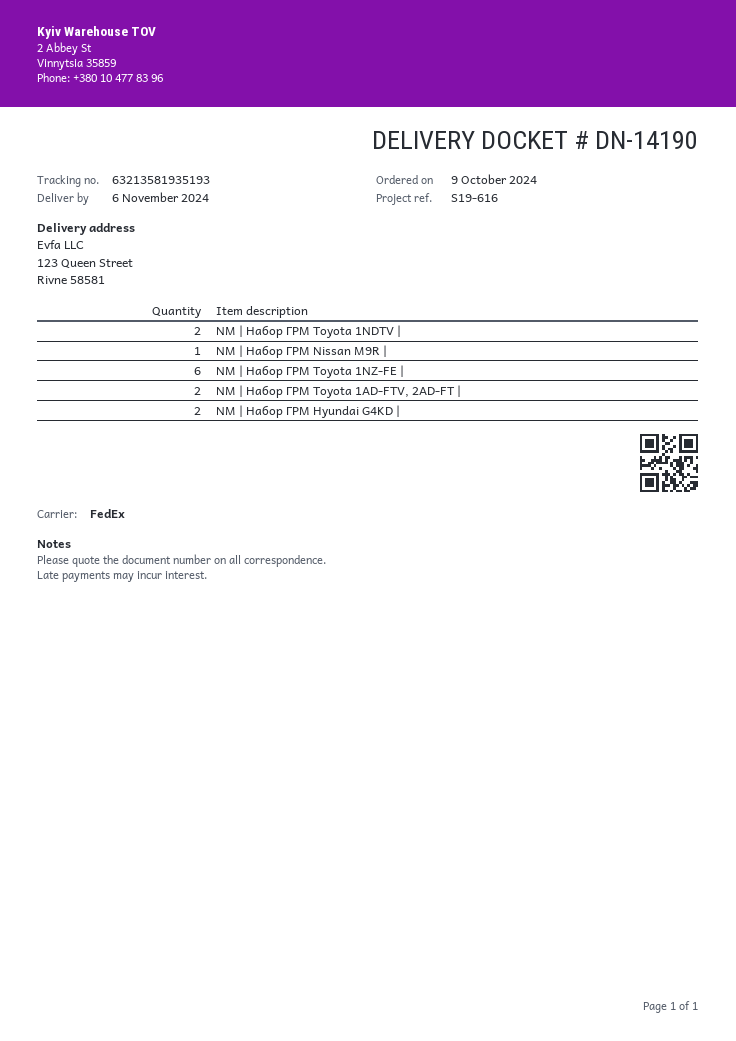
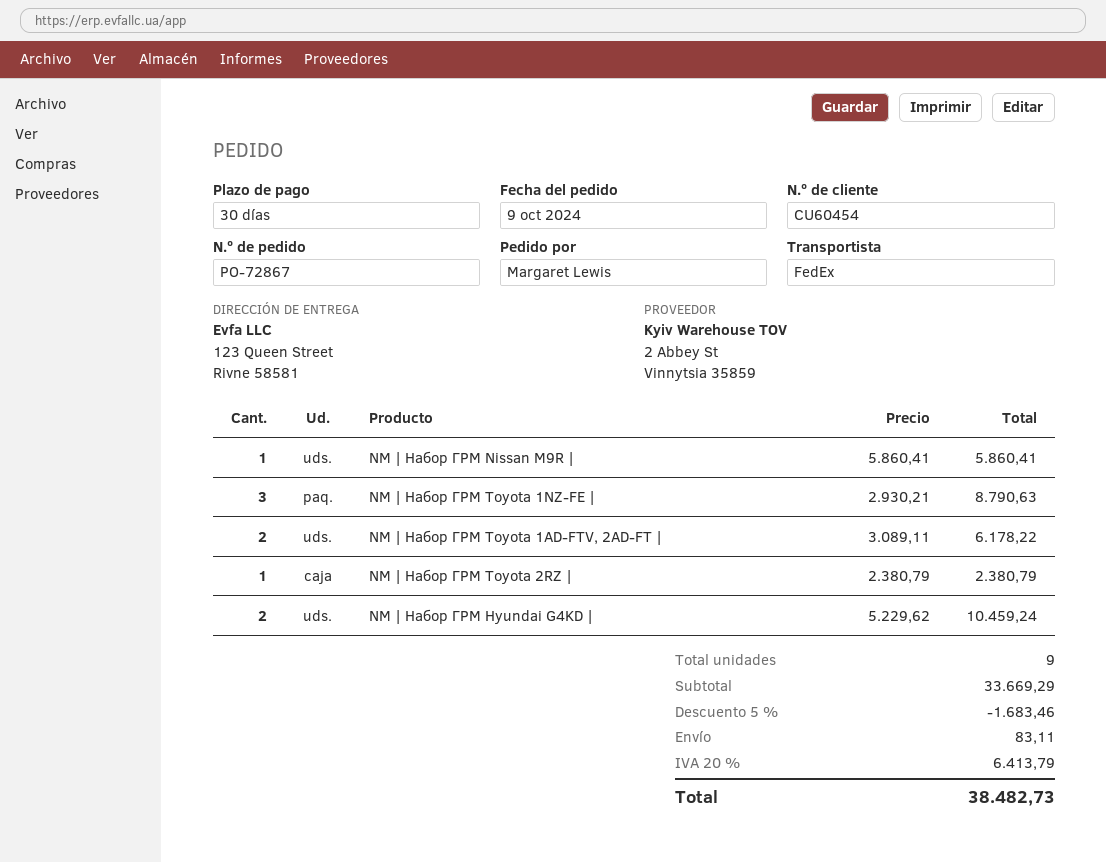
NM | Набор ГРМ Toyota 1NDTV |: 2 -> none
NM | Набор ГРМ Toyota 1NZ-FE |: 6 -> 3
NM | Набор ГРМ Toyota 2RZ |: none -> 1

